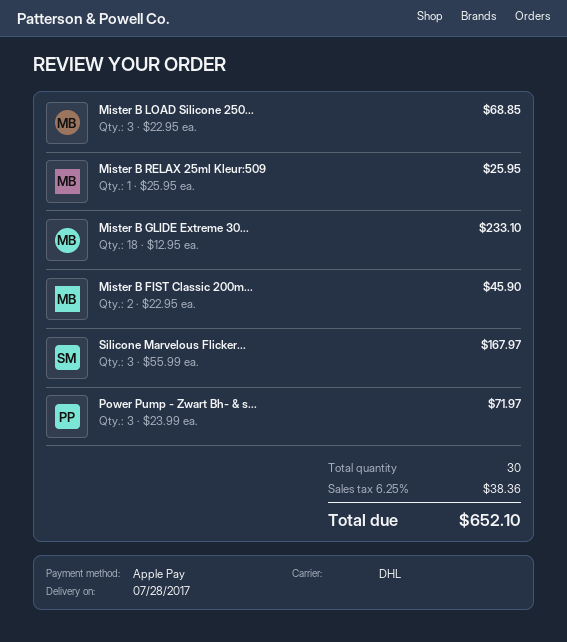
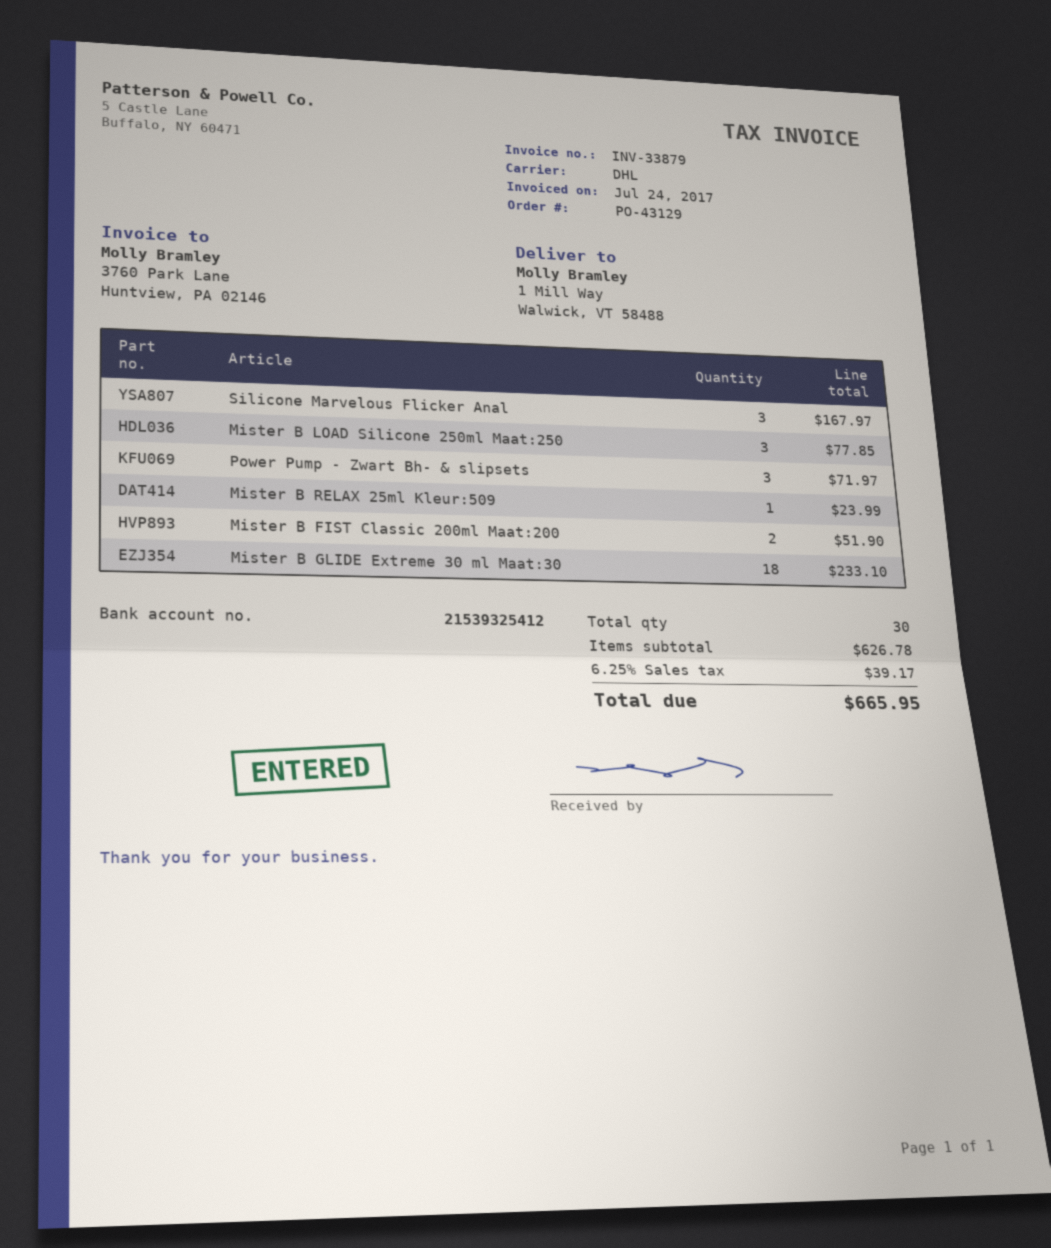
Mister B LOAD Silicone 250...: 3 for 68.85 -> 3 for 77.85
Mister B RELAX 25ml Kleur:509: 1 for 25.95 -> 1 for 23.99
Mister B FIST Classic 200m...: 2 for 45.90 -> 2 for 51.90
tax: 6.25% = 38.36 -> 6.25% = 39.17
total: 652.10 -> 665.95

